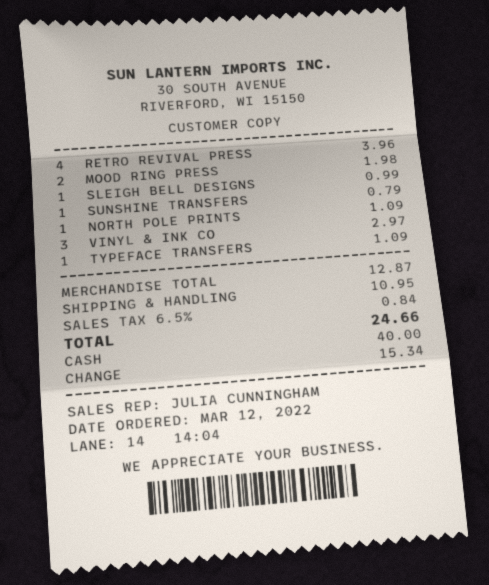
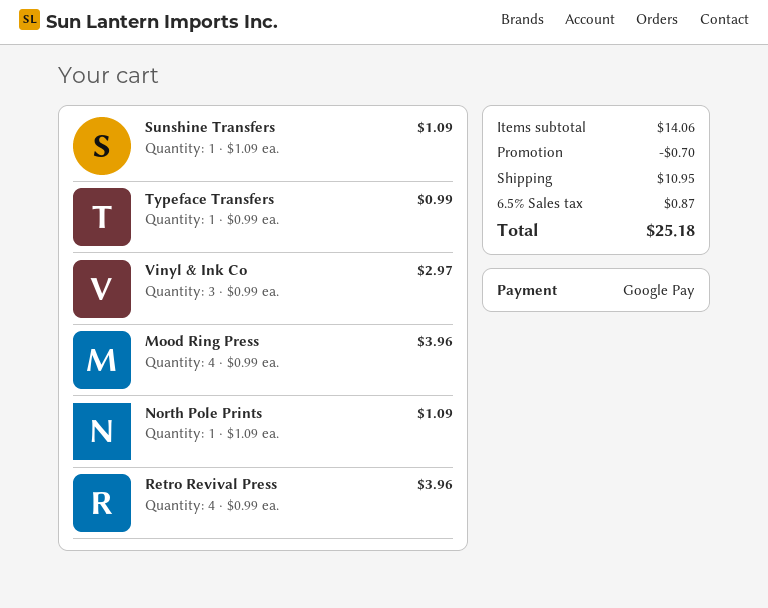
payment method: cash -> Google Pay
MOOD RING PRESS: 2 for 1.98 -> 4 for 3.96
SLEIGH BELL DESIGNS: 1 for 0.99 -> none
SUNSHINE TRANSFERS: 1 for 0.79 -> 1 for 1.09
TYPEFACE TRANSFERS: 1 for 1.09 -> 1 for 0.99
subtotal: 12.87 -> 14.06
discount: none -> 0.70
tax: 6.5% = 0.84 -> 6.5% = 0.87
total: 24.66 -> 25.18

